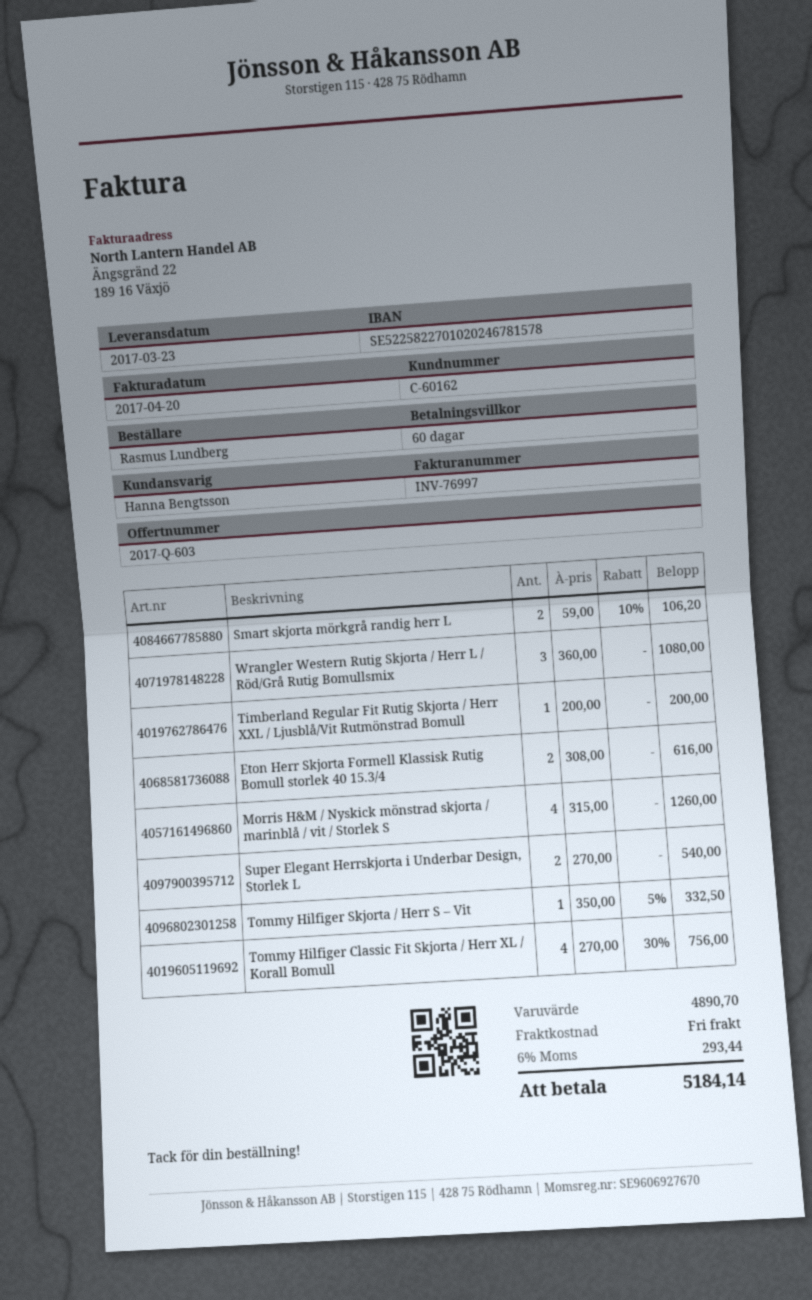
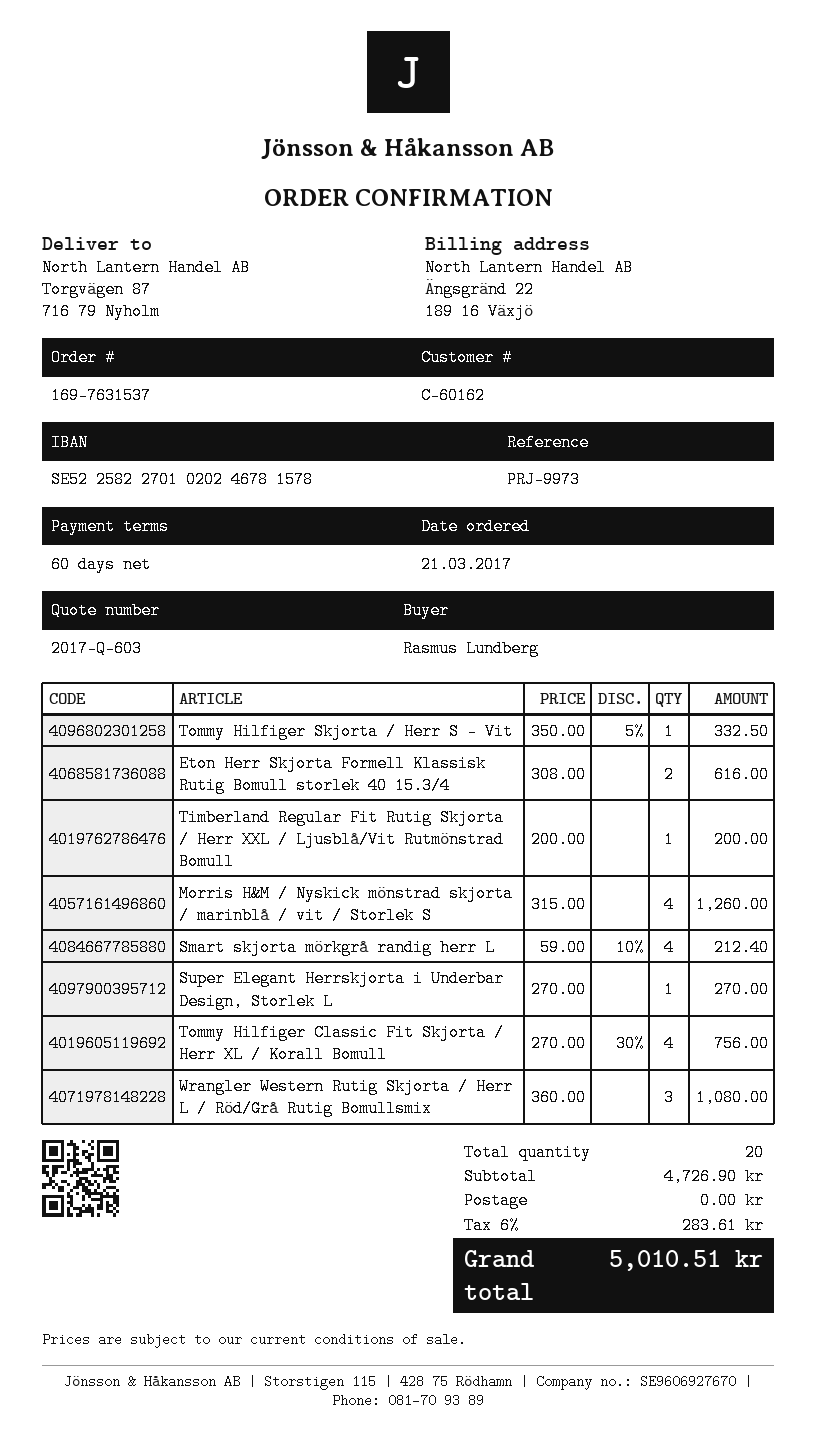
Smart skjorta mörkgrå randig herr L: 2 x 59.00 - 10% = 106.20 -> 4 x 59.00 - 10% = 212.40
Super Elegant Herrskjorta i Underbar Design, Storlek L: 2 x 270.00 = 540.00 -> 1 x 270.00 = 270.00
subtotal: 4890.70 -> 4726.90
tax: 6% = 293.44 -> 6% = 283.61
total: 5184.14 -> 5010.51

